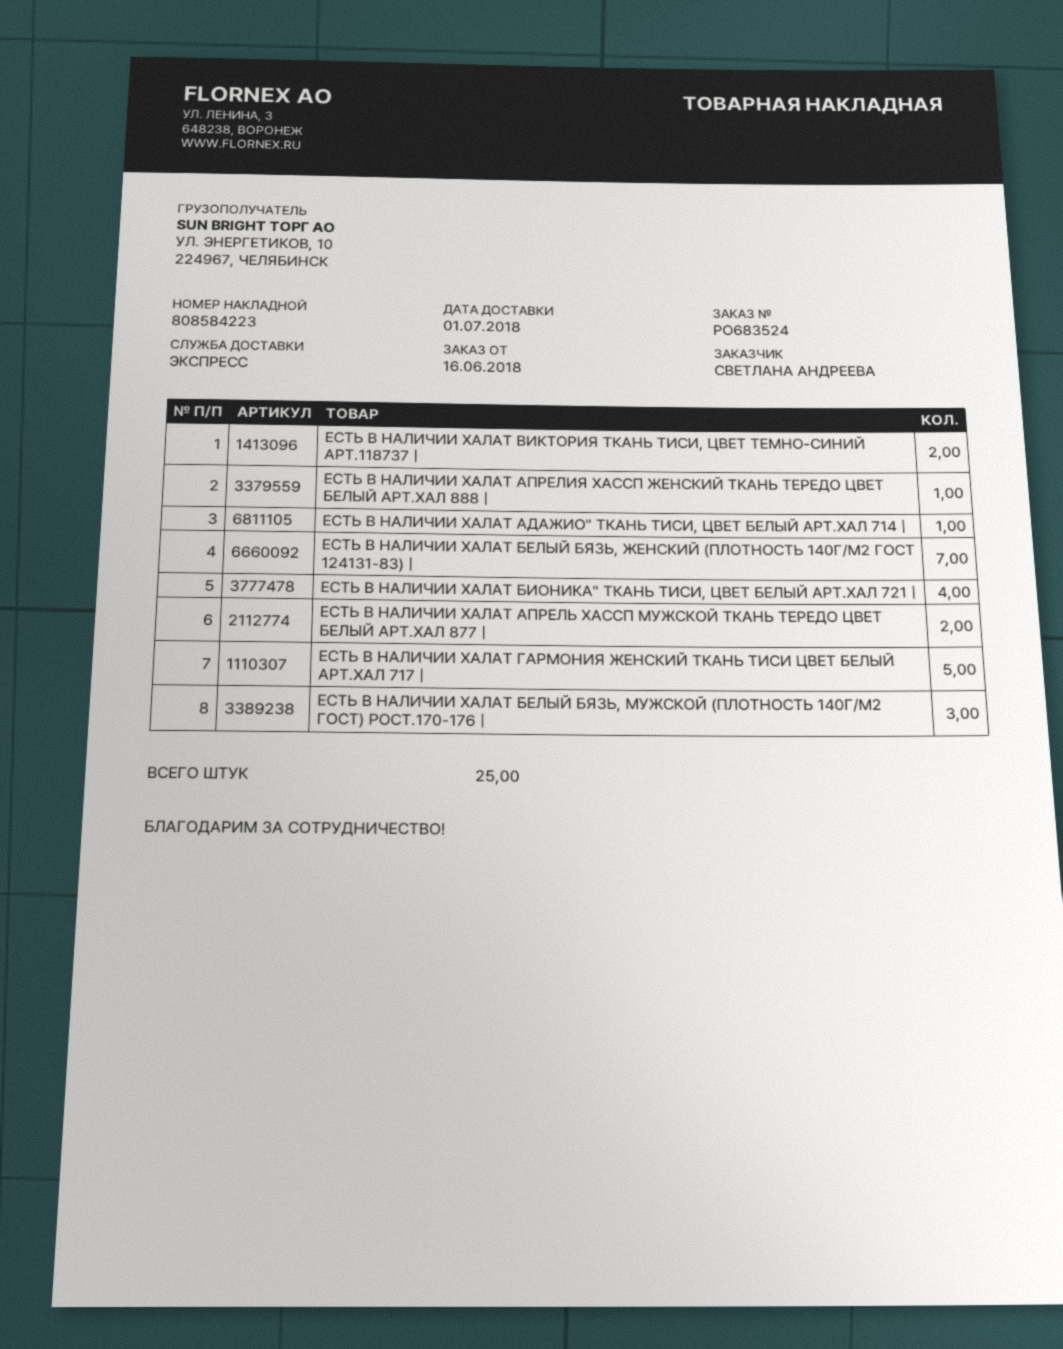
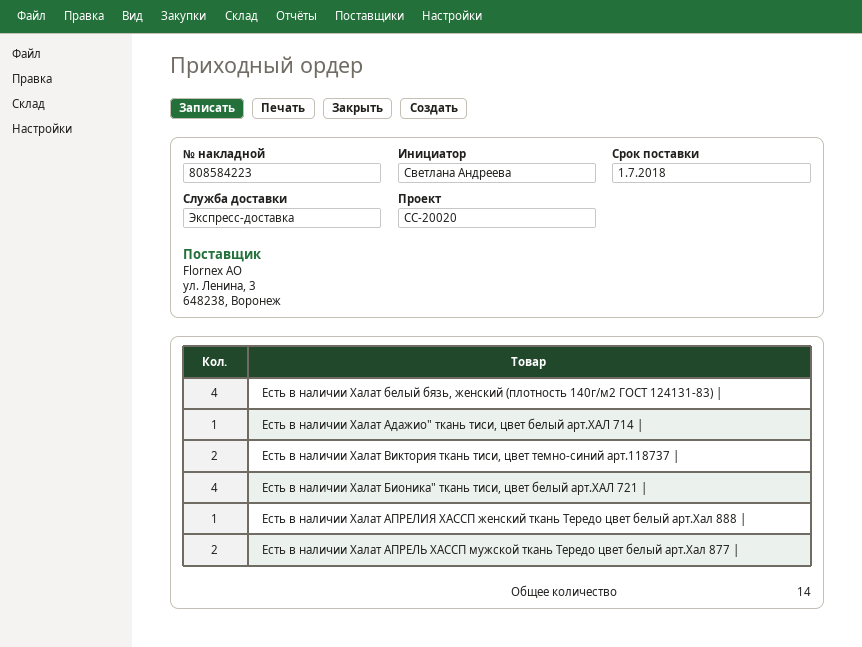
ЕСТЬ В НАЛИЧИИ ХАЛАТ БЕЛЫЙ БЯЗЬ, ЖЕНСКИЙ (ПЛОТНОСТЬ 140Г/М2 ГОСТ 124131-83) |: 7 -> 4
ЕСТЬ В НАЛИЧИИ ХАЛАТ ГАРМОНИЯ ЖЕНСКИЙ ТКАНЬ ТИСИ ЦВЕТ БЕЛЫЙ АРТ.ХАЛ 717 |: 5 -> none
ЕСТЬ В НАЛИЧИИ ХАЛАТ БЕЛЫЙ БЯЗЬ, МУЖСКОЙ (ПЛОТНОСТЬ 140Г/М2 ГОСТ) РОСТ.170-176 |: 3 -> none
total quantity: 25 -> 14

